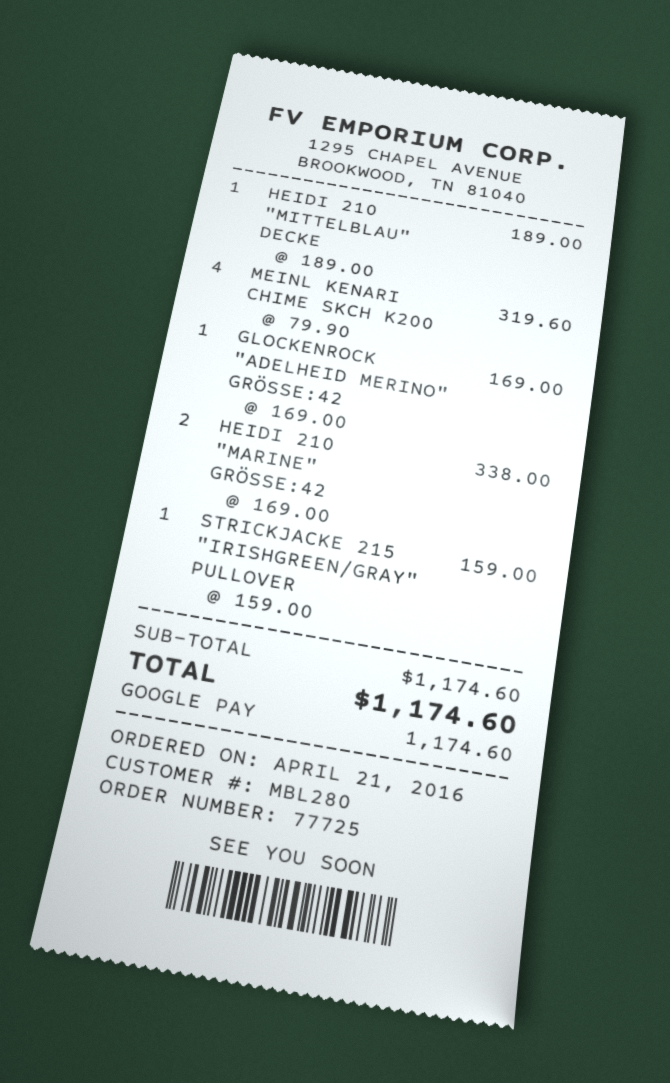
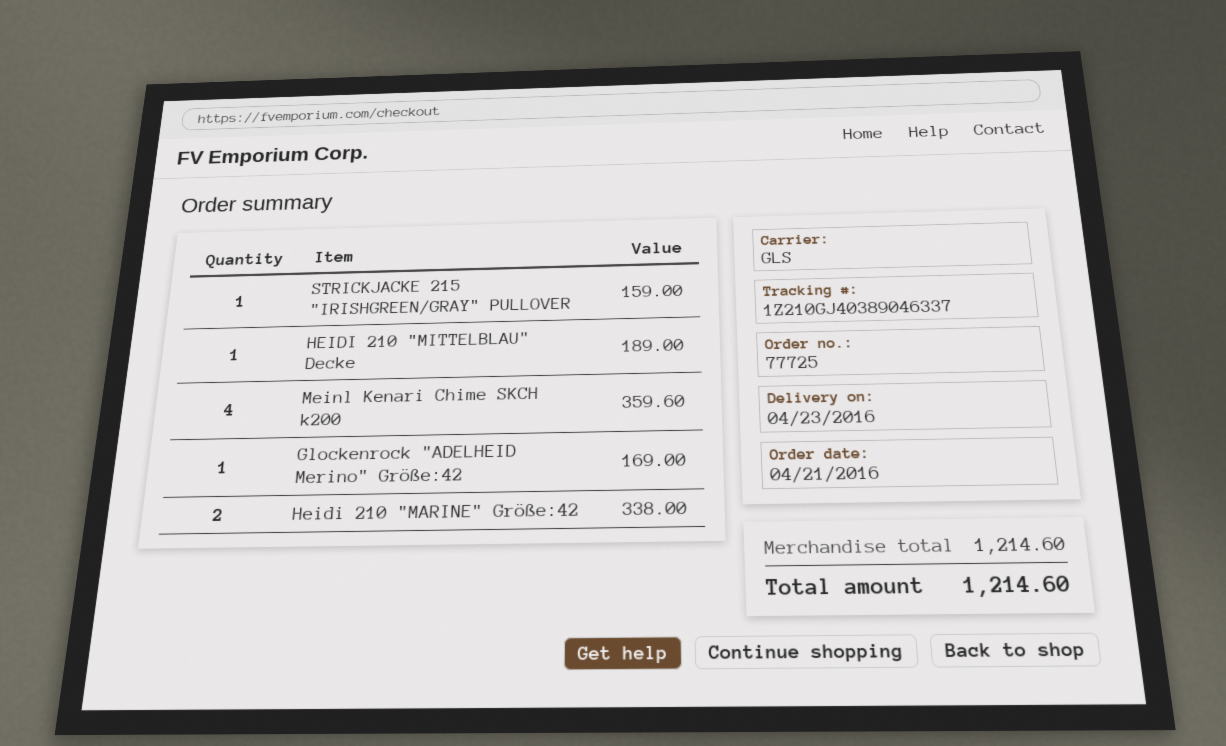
MEINL KENARI CHIME SKCH K200: 4 for 319.60 -> 4 for 359.60
subtotal: 1174.60 -> 1214.60
total: 1174.60 -> 1214.60

